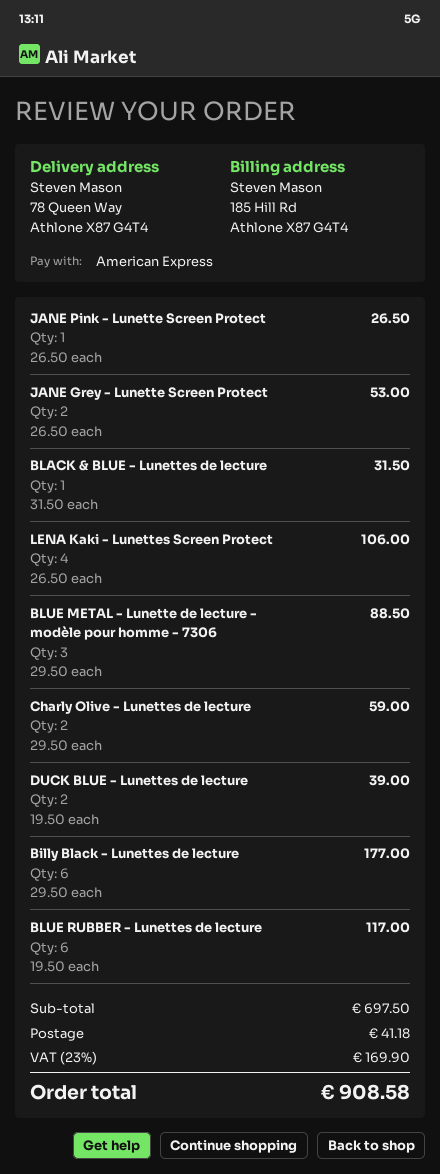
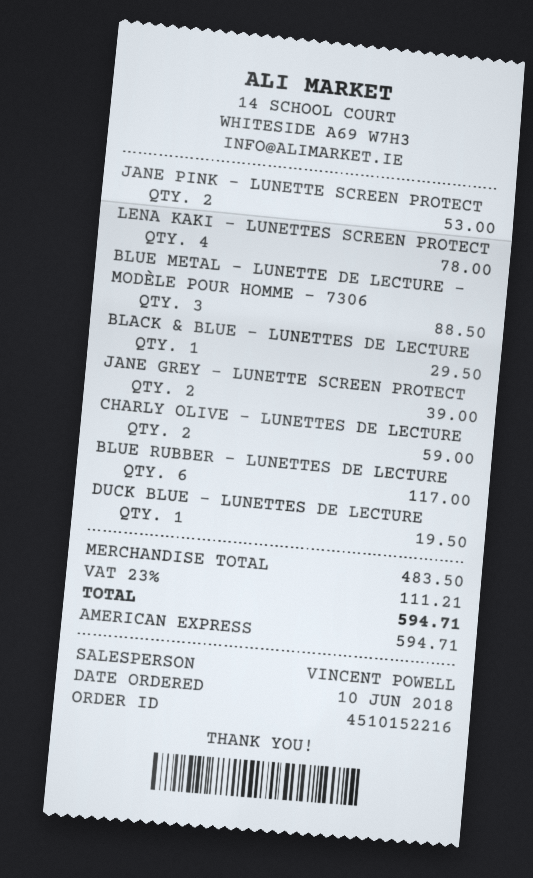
JANE Pink - Lunette Screen Protect: 1 for 26.50 -> 2 for 53.00
JANE Grey - Lunette Screen Protect: 2 for 53.00 -> 2 for 39.00
BLACK & BLUE - Lunettes de lecture: 1 for 31.50 -> 1 for 29.50
LENA Kaki - Lunettes Screen Protect: 4 for 106.00 -> 4 for 78.00
DUCK BLUE - Lunettes de lecture: 2 for 39.00 -> 1 for 19.50
Billy Black - Lunettes de lecture: 6 for 177.00 -> none
subtotal: 697.50 -> 483.50
shipping: 41.18 -> none
tax: 23% = 169.90 -> 23% = 111.21
total: 908.58 -> 594.71

